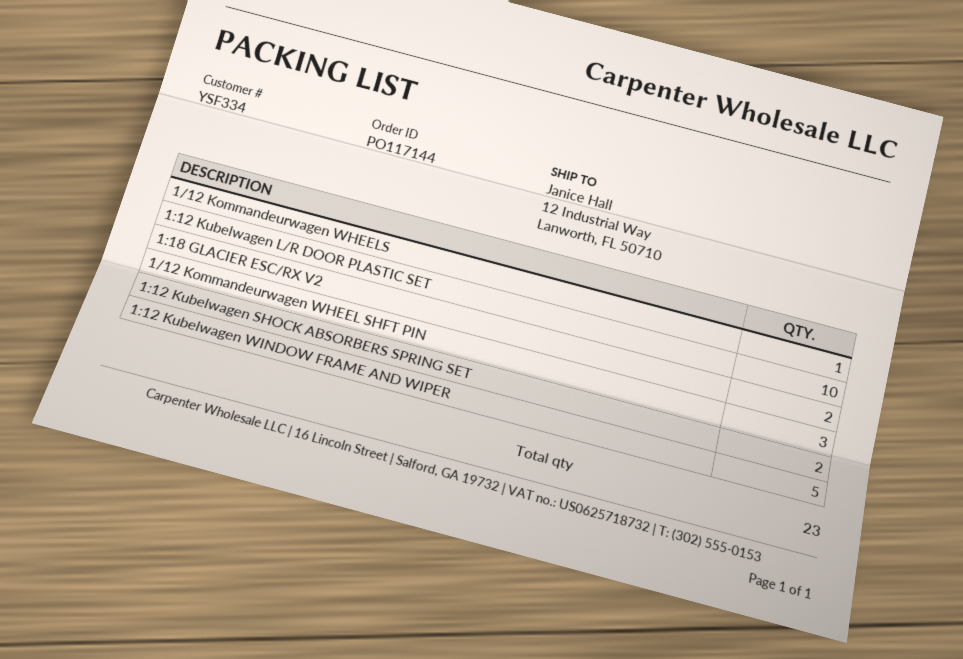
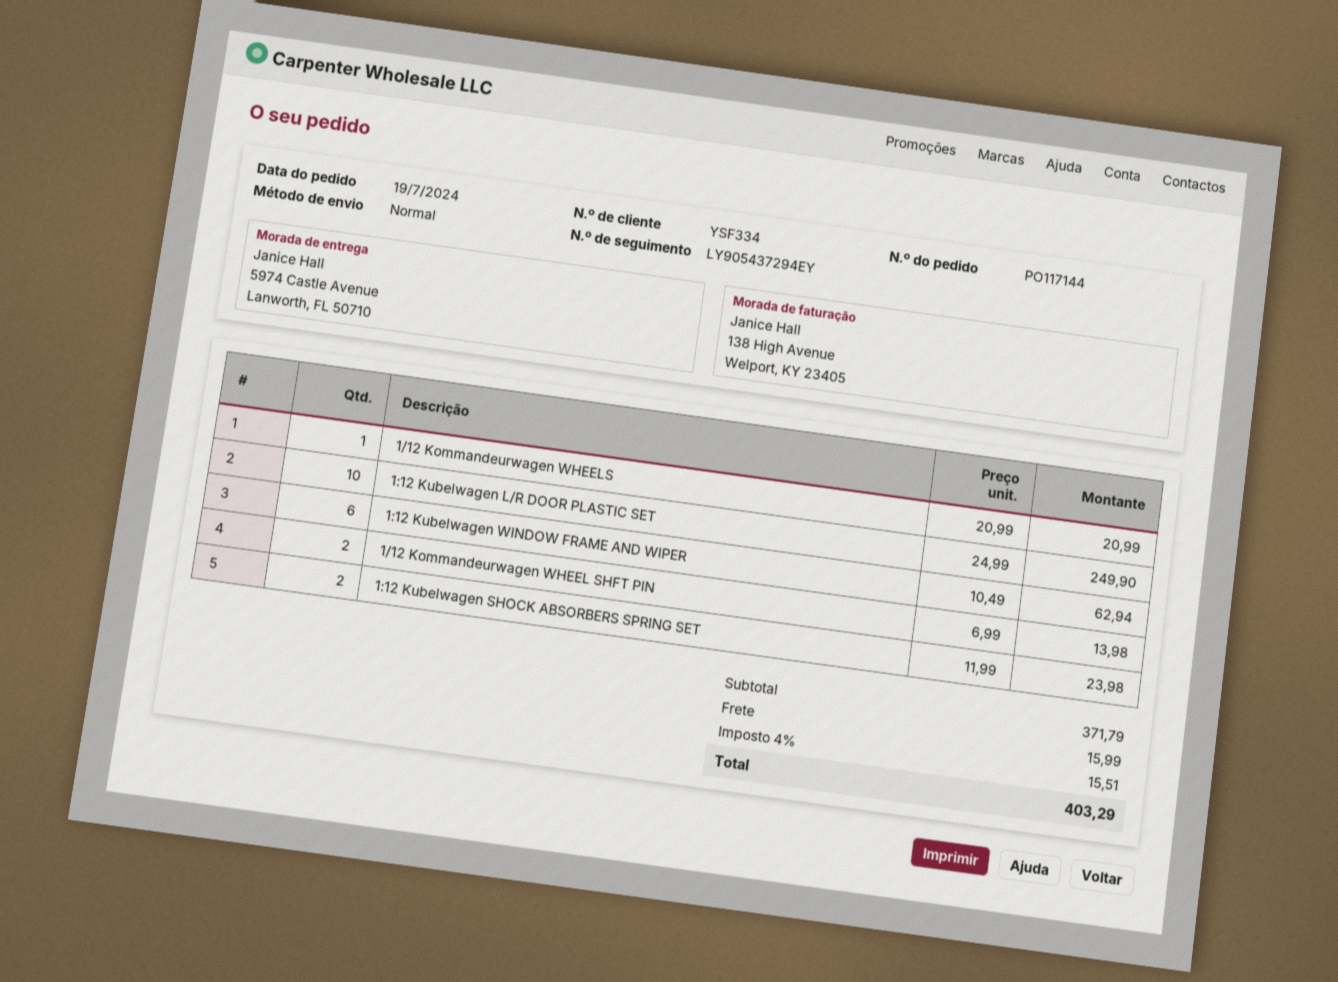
ship to: 12 Industrial Way, Lanworth, FL 50710 -> 5974 Castle Avenue, Lanworth, FL 50710
1:18 GLACIER ESC/RX V2: 2 -> none
1/12 Kommandeurwagen WHEEL SHFT PIN: 3 -> 2
1:12 Kubelwagen WINDOW FRAME AND WIPER: 5 -> 6

